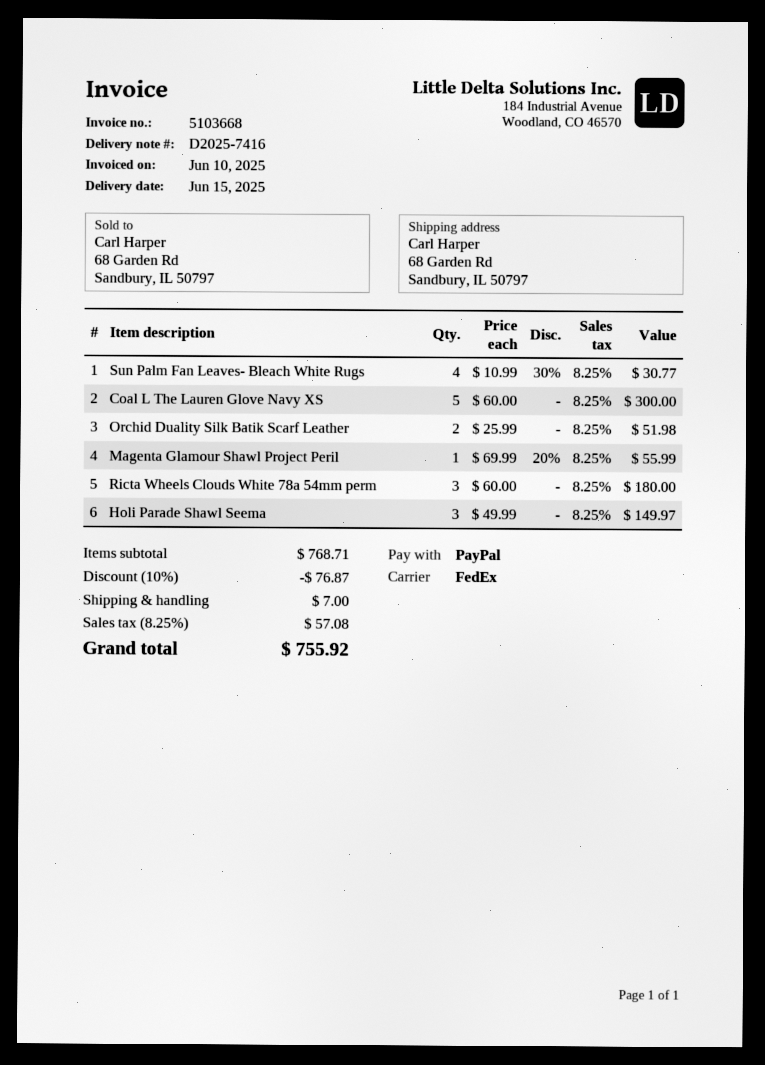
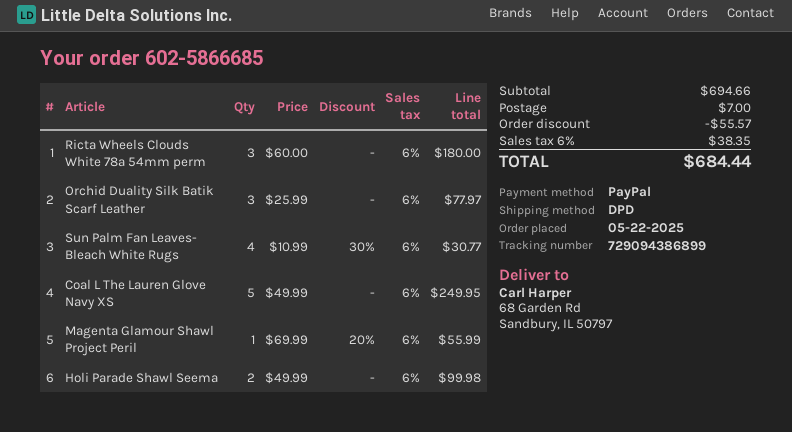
shipping method: FedEx -> DPD
Coal L The Lauren Glove Navy XS: 5 x 60.00 = 300.00 -> 5 x 49.99 = 249.95
Orchid Duality Silk Batik Scarf Leather: 2 x 25.99 = 51.98 -> 3 x 25.99 = 77.97
Holi Parade Shawl Seema: 3 x 49.99 = 149.97 -> 2 x 49.99 = 99.98
subtotal: 768.71 -> 694.66
discount: 76.87 -> 55.57
tax: 8.25% = 57.08 -> 6% = 38.35
total: 755.92 -> 684.44

